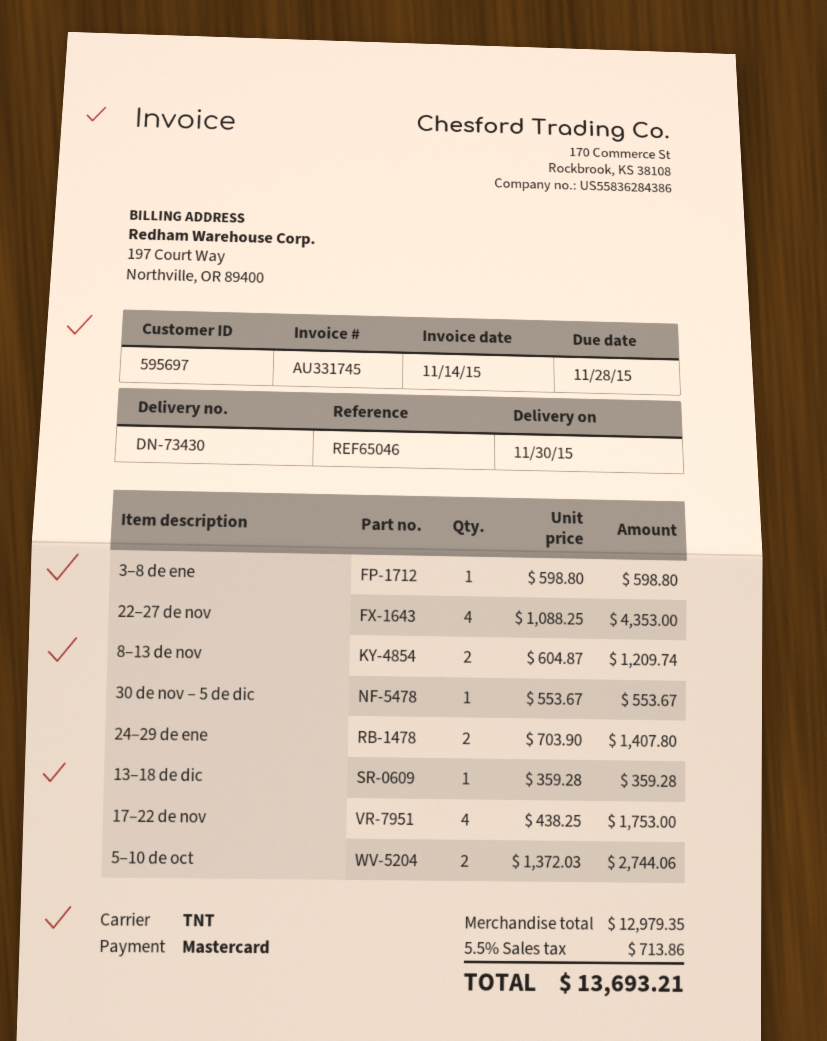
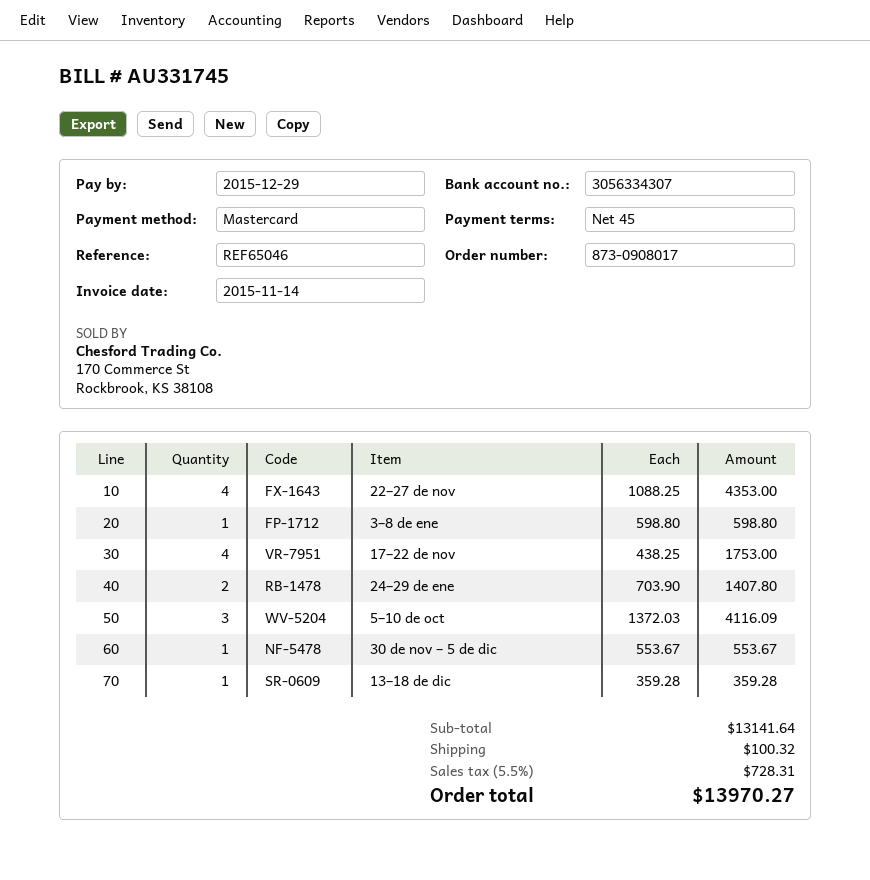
due date: 2015-11-28 -> 2015-12-29
8–13 de nov: 2 x 604.87 = 1209.74 -> none
5–10 de oct: 2 x 1372.03 = 2744.06 -> 3 x 1372.03 = 4116.09
subtotal: 12979.35 -> 13141.64
shipping: none -> 100.32
tax: 5.5% = 713.86 -> 5.5% = 728.31
total: 13693.21 -> 13970.27

